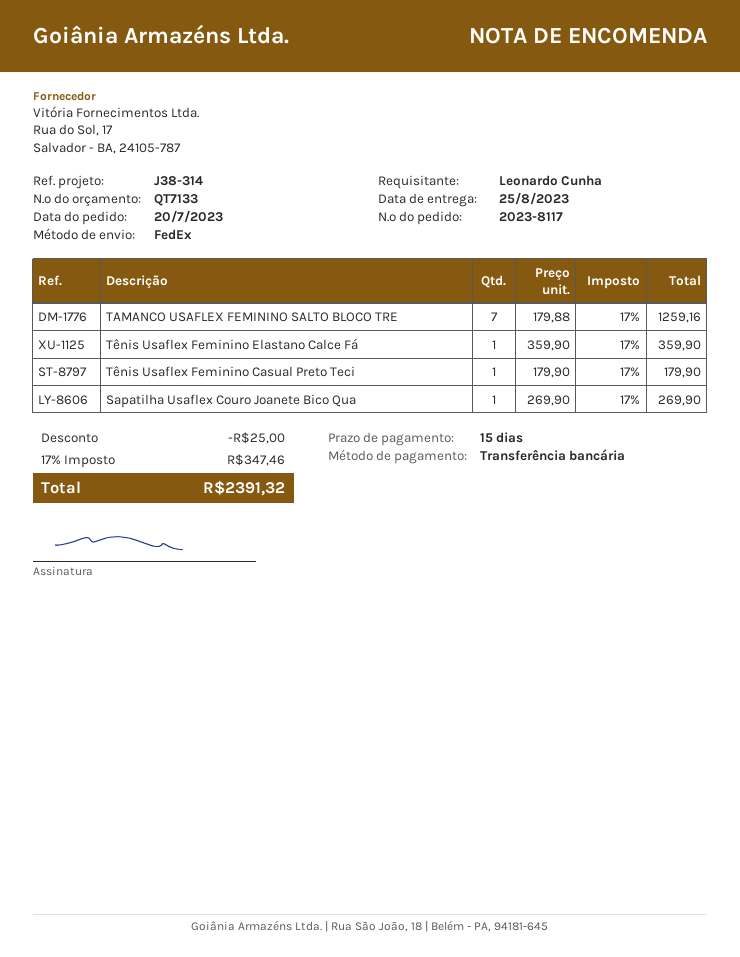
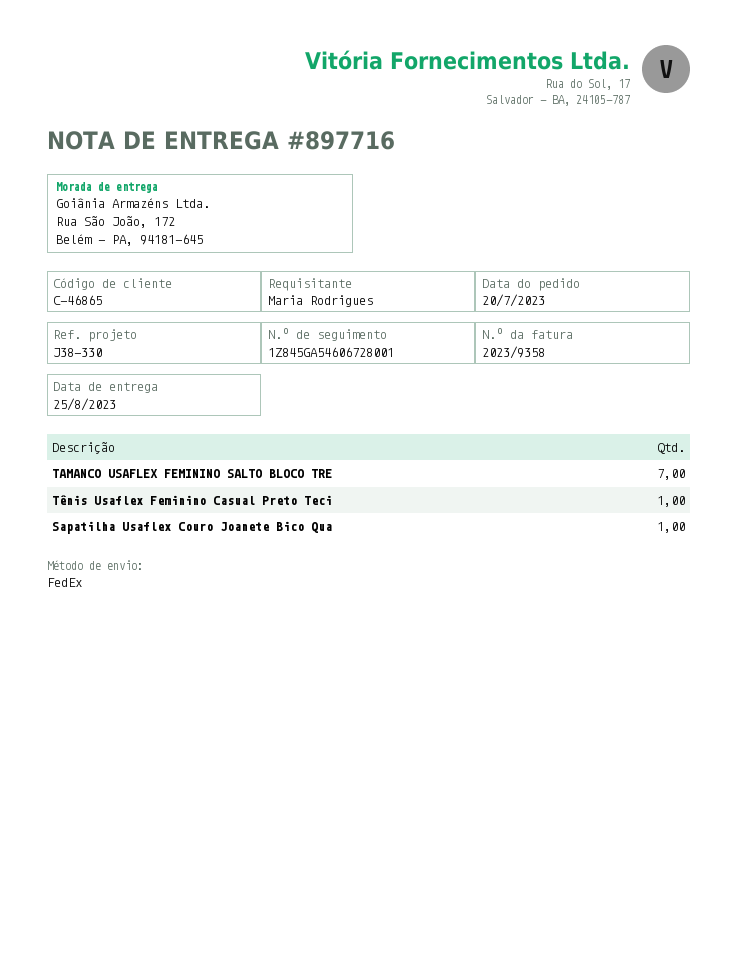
reference: J38-314 -> J38-330
ordered by: Leonardo Cunha -> Maria Rodrigues
Tênis Usaflex Feminino Elastano Calce Fá: 1 -> none

